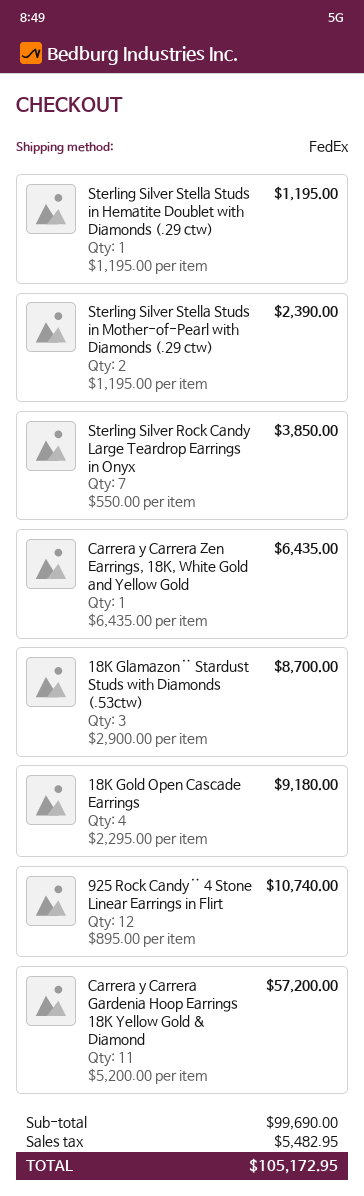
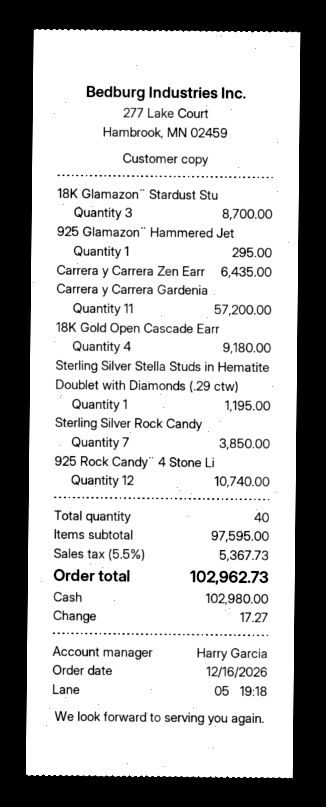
Sterling Silver Stella Studs in Mother-of-Pearl with Diamonds (.29 ctw): 2 for 2390.00 -> none
925 Glamazon¨ Hammered Jet: none -> 1 for 295.00
subtotal: 99690.00 -> 97595.00
tax: 5482.95 -> 5367.73
total: 105172.95 -> 102962.73

